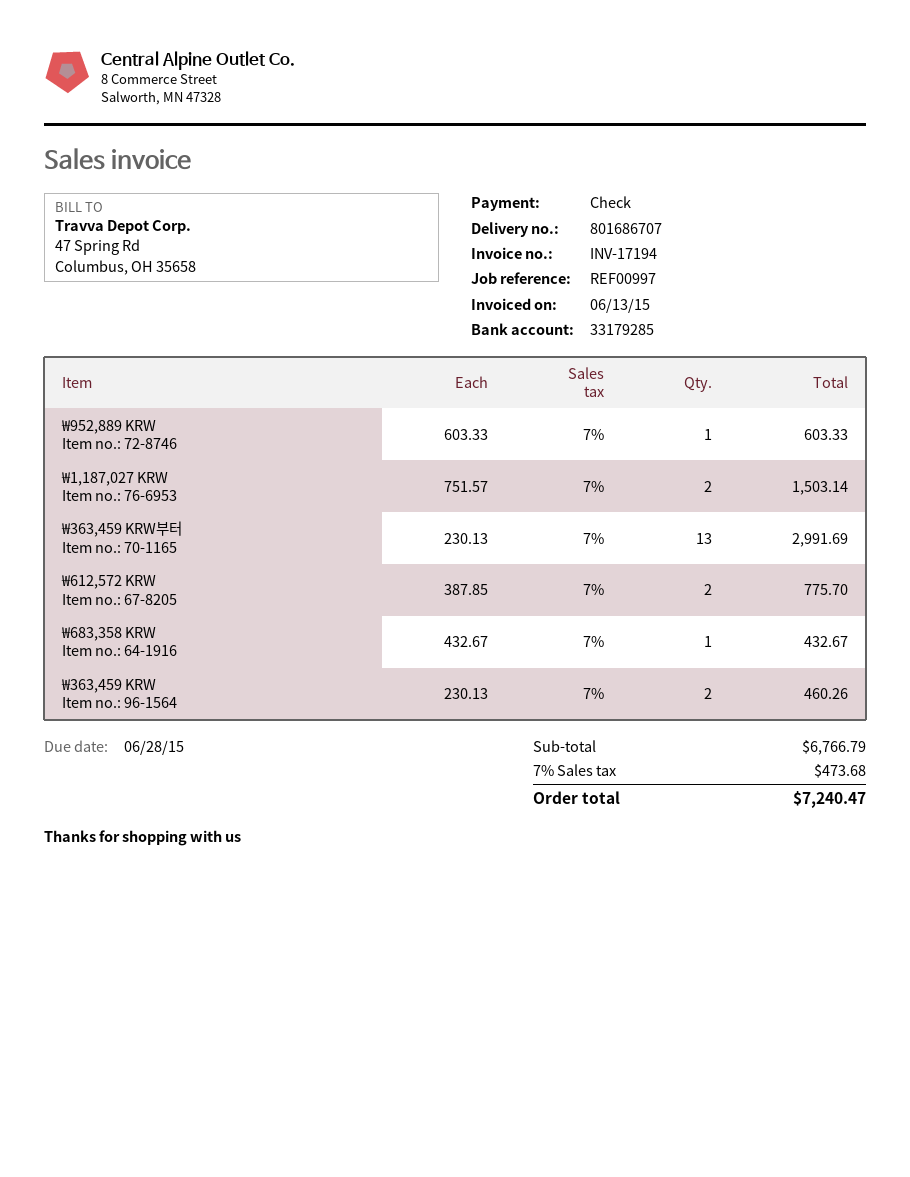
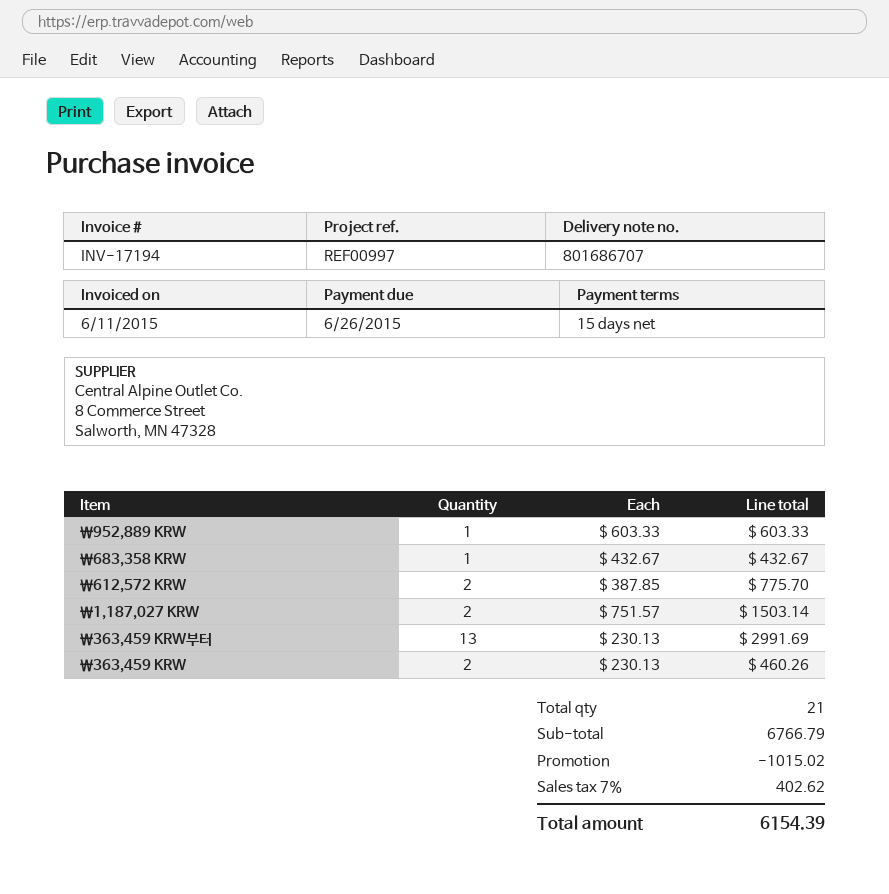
invoice date: 2015-06-13 -> 2015-06-11
due date: 2015-06-28 -> 2015-06-26
discount: none -> 1015.02
tax: 7% = 473.68 -> 7% = 402.62
total: 7240.47 -> 6154.39

